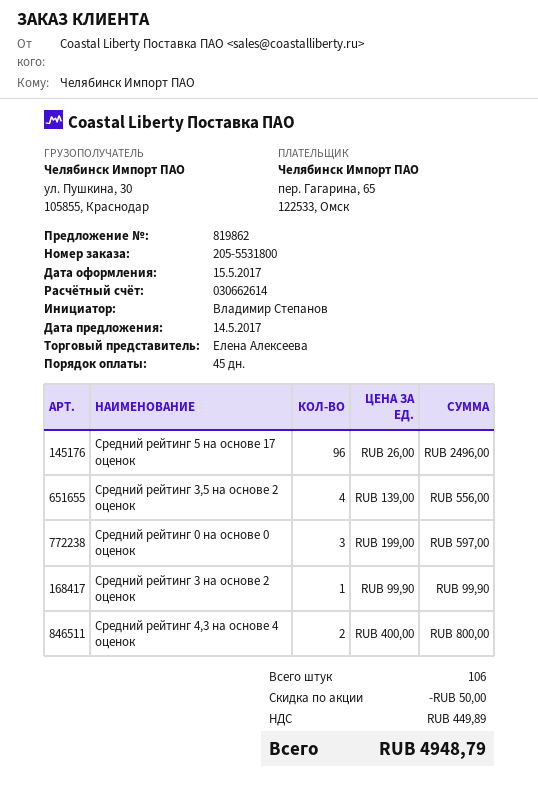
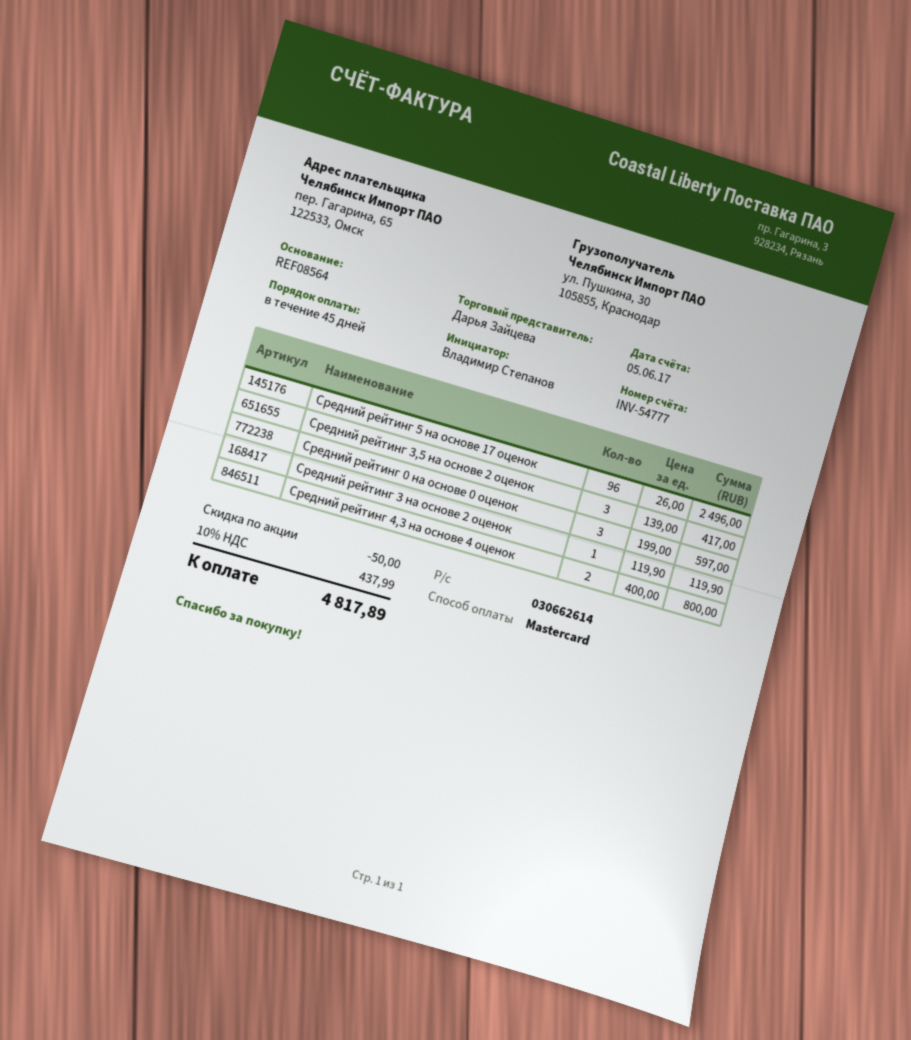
sales rep: Елена Алексеева -> Дарья Зайцева
Средний рейтинг 3,5 на основе 2 оценок: 4 x 139.00 = 556.00 -> 3 x 139.00 = 417.00
Средний рейтинг 3 на основе 2 оценок: 1 x 99.90 = 99.90 -> 1 x 119.90 = 119.90
tax: 449.89 -> 437.99
total: 4948.79 -> 4817.89

